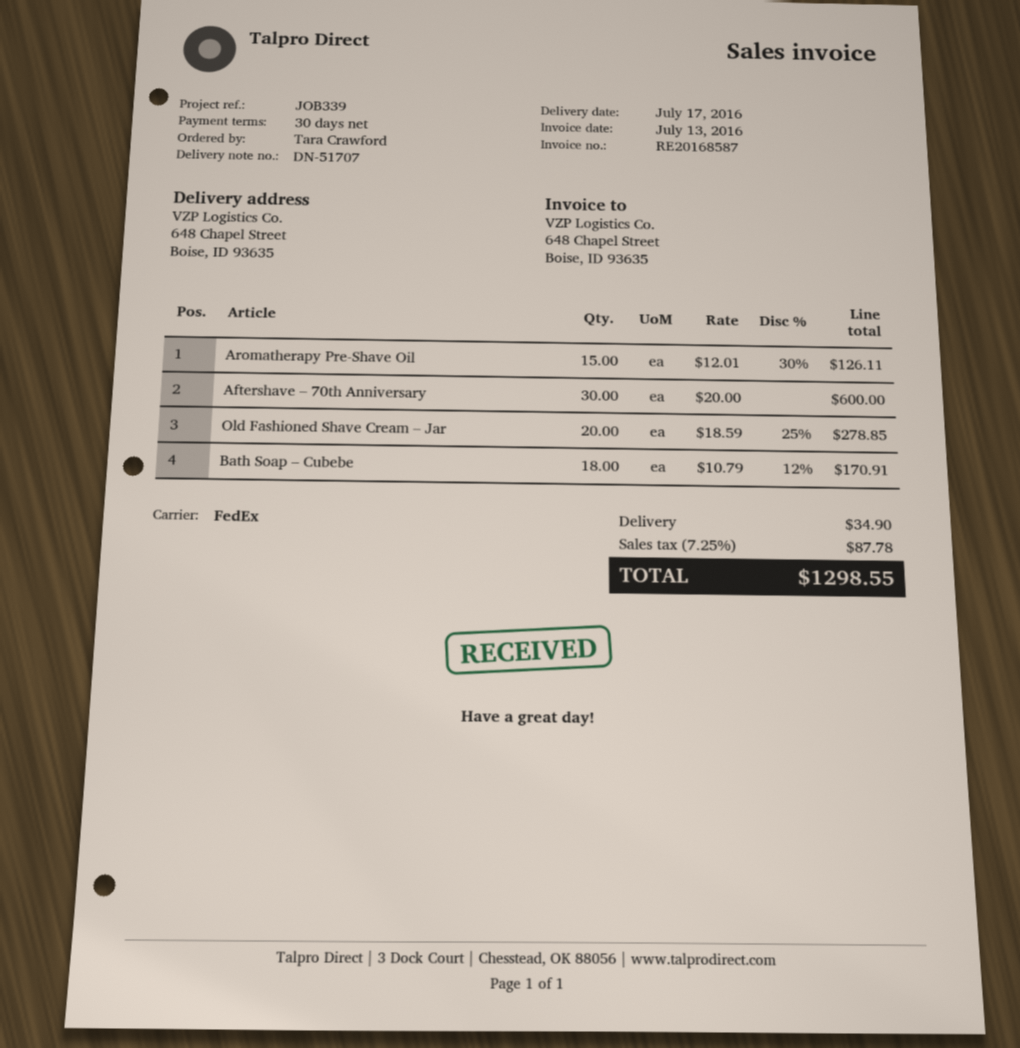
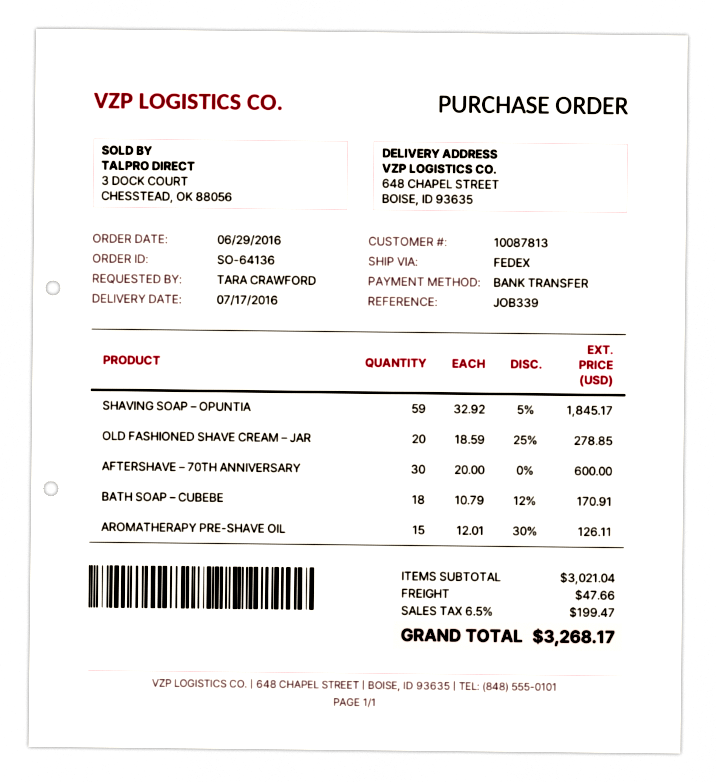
SHAVING SOAP – OPUNTIA: none -> 59 x 32.92 - 5% = 1845.17
shipping: 34.90 -> 47.66
tax: 7.25% = 87.78 -> 6.5% = 199.47
total: 1298.55 -> 3268.17

